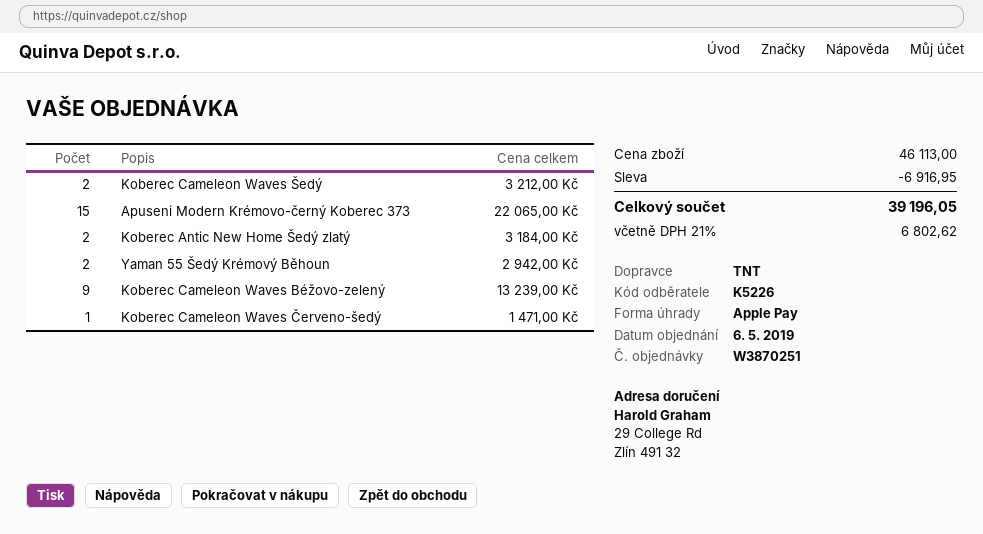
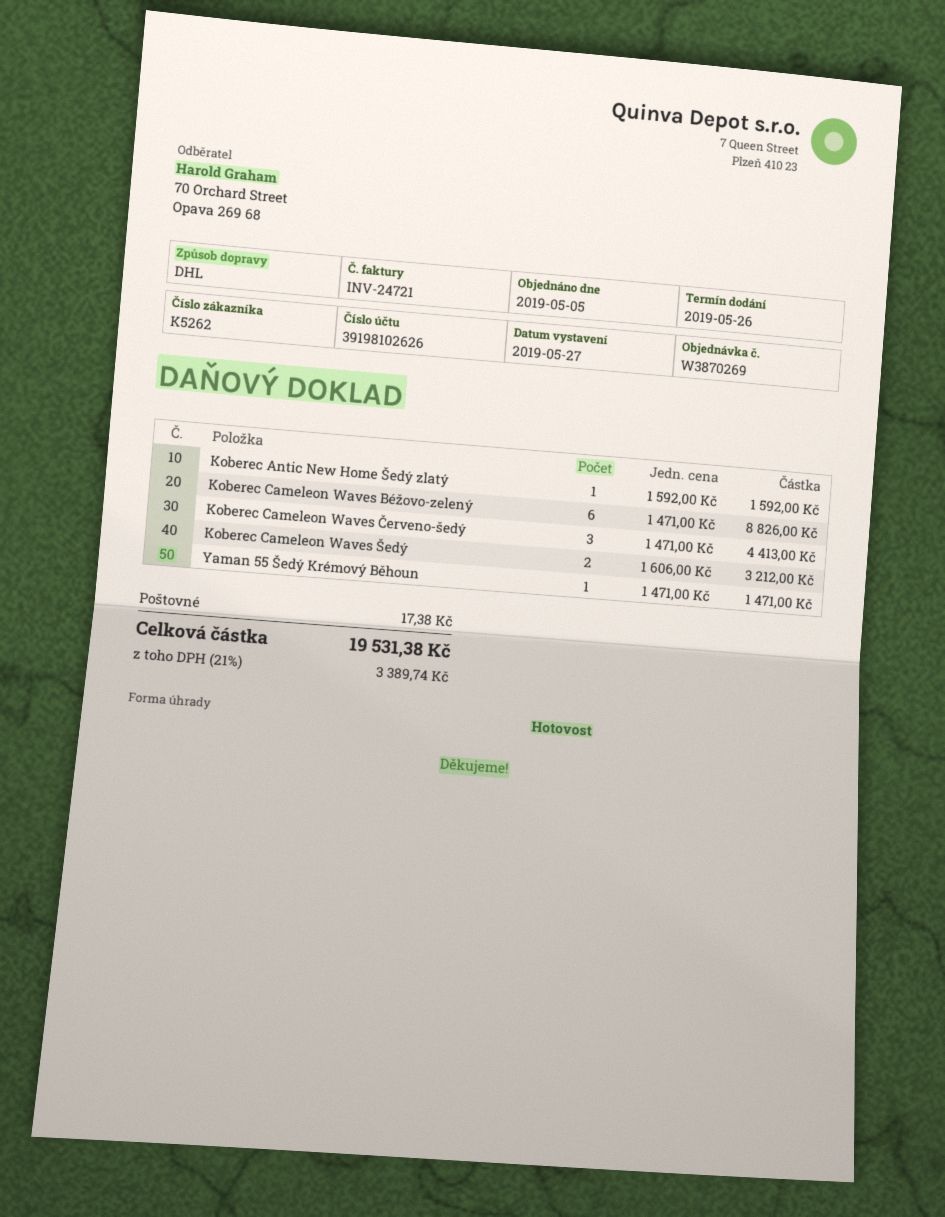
order number: W3870251 -> W3870269
order date: 2019-05-06 -> 2019-05-05
customer number: K5226 -> K5262
payment method: Apple Pay -> cash
shipping method: TNT -> DHL
Apuseni Modern Krémovo-černý Koberec 373: 15 for 22065.00 -> none
Koberec Antic New Home Šedý zlatý: 2 for 3184.00 -> 1 for 1592.00
Yaman 55 Šedý Krémový Běhoun: 2 for 2942.00 -> 1 for 1471.00
Koberec Cameleon Waves Béžovo-zelený: 9 for 13239.00 -> 6 for 8826.00
Koberec Cameleon Waves Červeno-šedý: 1 for 1471.00 -> 3 for 4413.00
discount: 6916.95 -> none
shipping: none -> 17.38
tax: 21% = 6802.62 -> 21% = 3389.74
total: 39196.05 -> 19531.38

